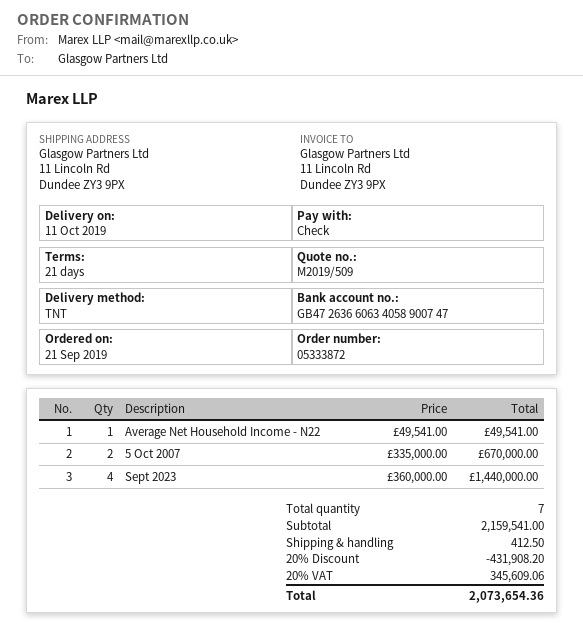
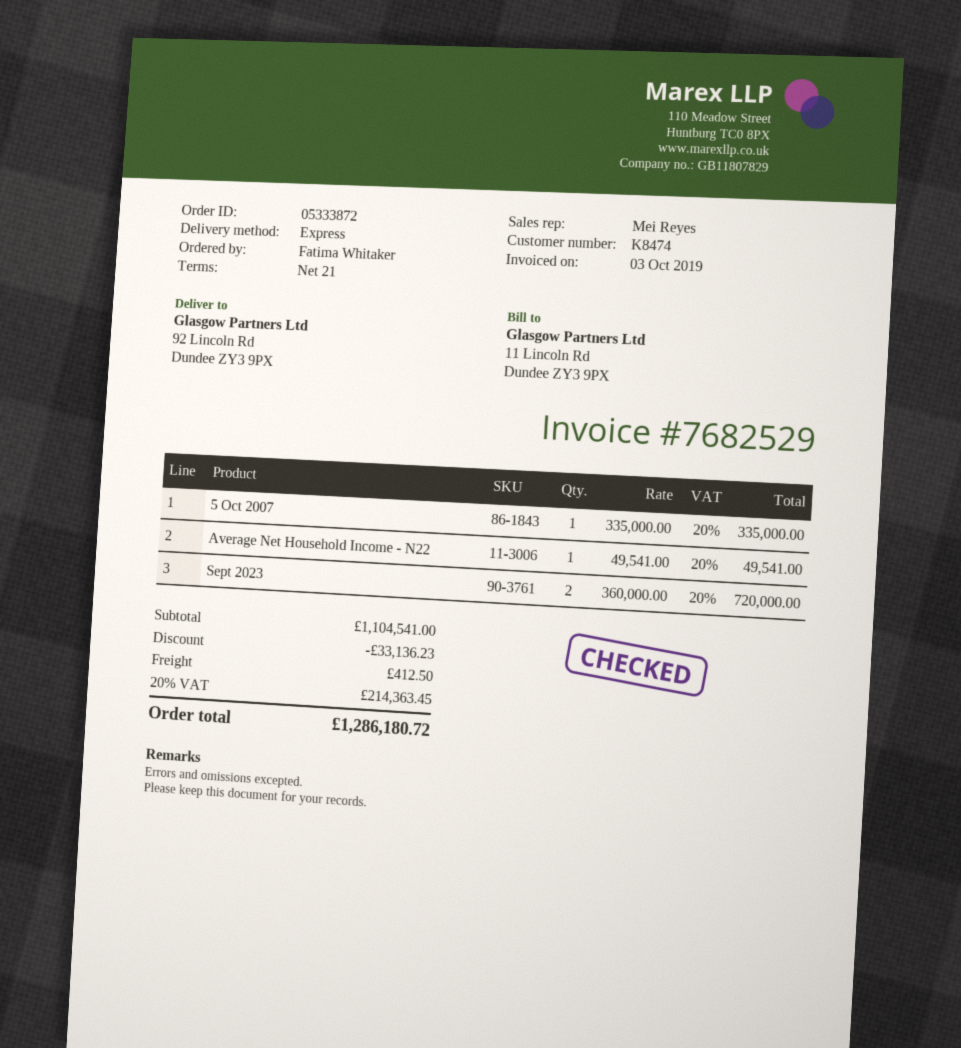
shipping method: TNT -> express
ship to: 11 Lincoln Rd, Dundee ZY3 9PX -> 92 Lincoln Rd, Dundee ZY3 9PX
5 Oct 2007: 2 x 335000.00 = 670000.00 -> 1 x 335000.00 = 335000.00
Sept 2023: 4 x 360000.00 = 1440000.00 -> 2 x 360000.00 = 720000.00
subtotal: 2159541.00 -> 1104541.00
discount: 431908.20 -> 33136.23
tax: 20% = 345609.06 -> 20% = 214363.45
total: 2073654.36 -> 1286180.72

